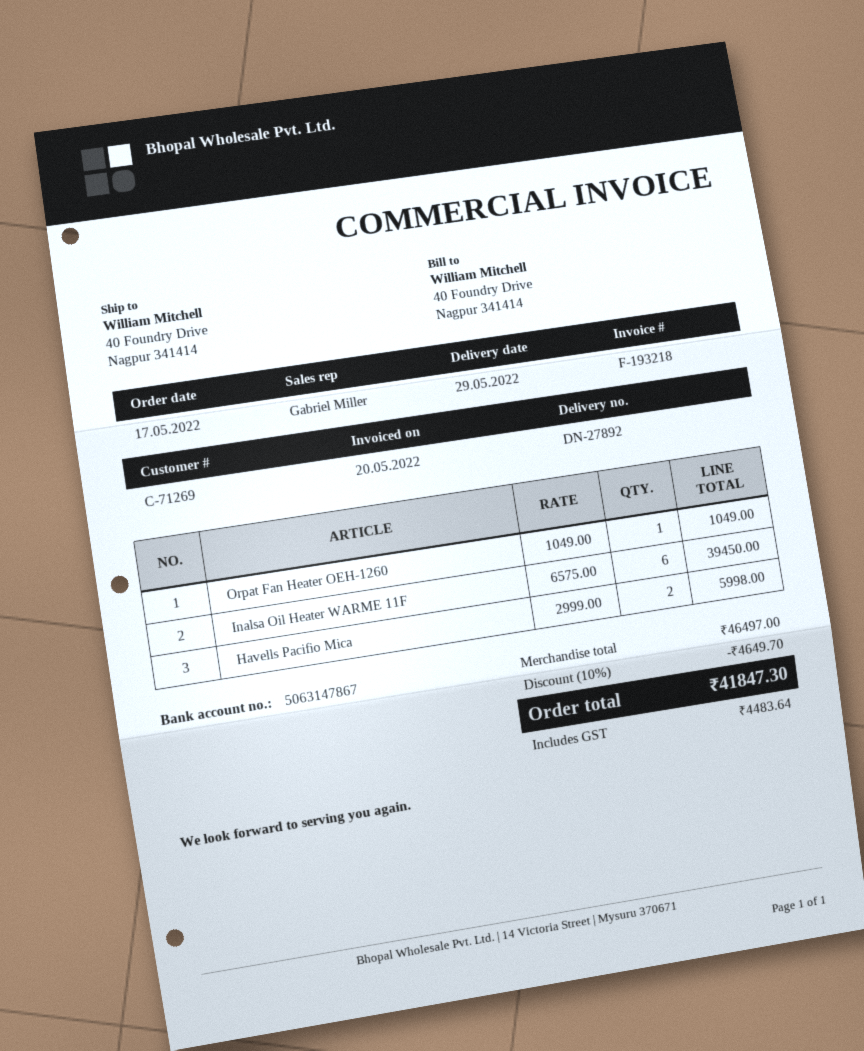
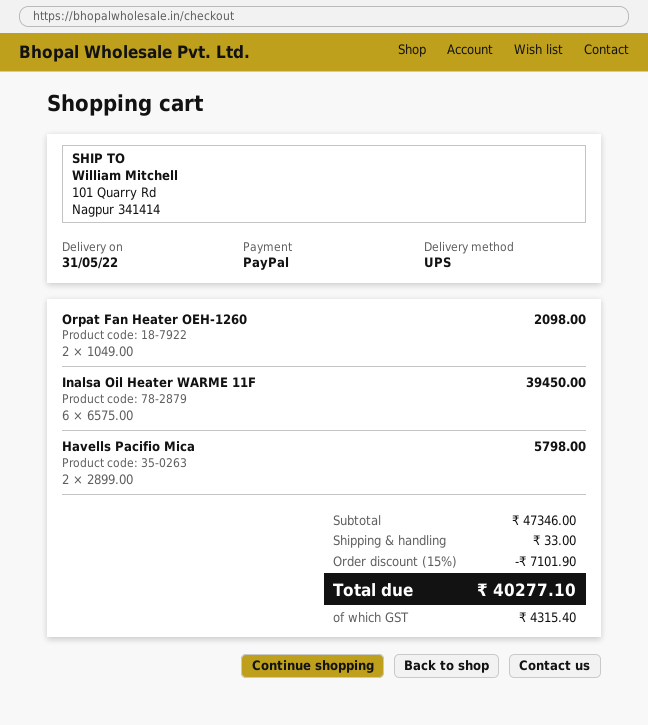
delivery date: 2022-05-29 -> 2022-05-31
ship to: 40 Foundry Drive, Nagpur 341414 -> 101 Quarry Rd, Nagpur 341414
Orpat Fan Heater OEH-1260: 1 x 1049.00 = 1049.00 -> 2 x 1049.00 = 2098.00
Havells Pacifio Mica: 2 x 2999.00 = 5998.00 -> 2 x 2899.00 = 5798.00
subtotal: 46497.00 -> 47346.00
discount: 10% = 4649.70 -> 15% = 7101.90
shipping: none -> 33.00
tax: 4483.64 -> 4315.40
total: 41847.30 -> 40277.10

